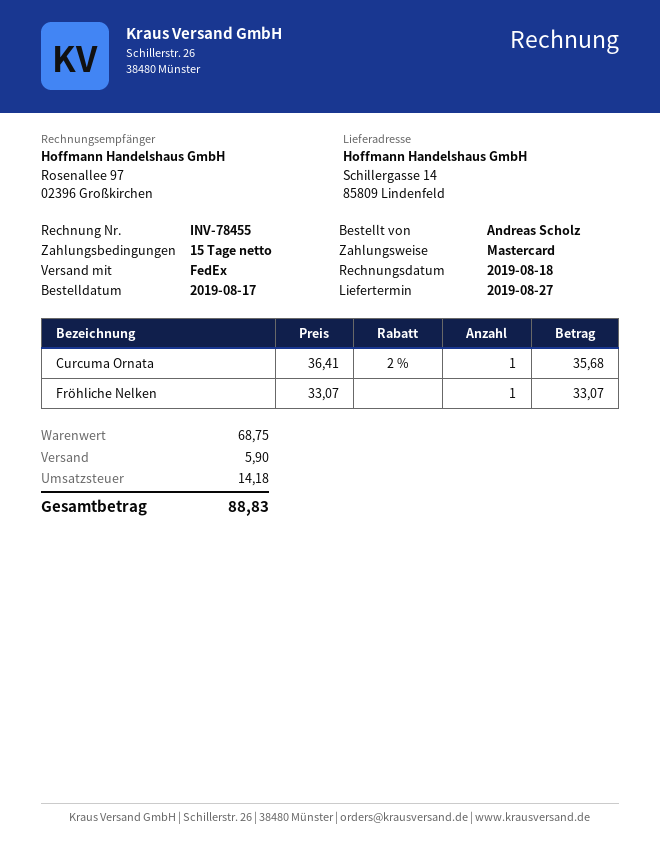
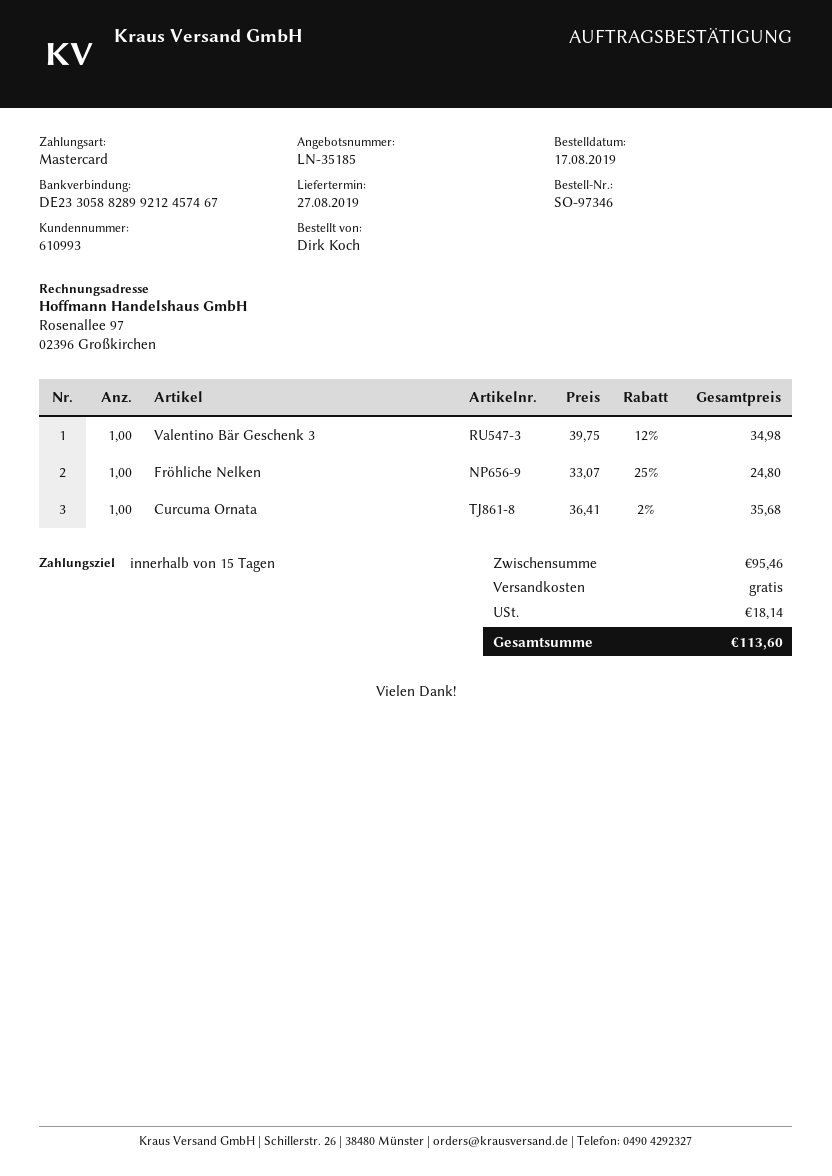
ordered by: Andreas Scholz -> Dirk Koch
Fröhliche Nelken: 1 x 33.07 = 33.07 -> 1 x 33.07 - 25% = 24.80
Valentino Bär Geschenk 3: none -> 1 x 39.75 - 12% = 34.98
subtotal: 68.75 -> 95.46
shipping: 5.90 -> 0.00
tax: 14.18 -> 18.14
total: 88.83 -> 113.60

